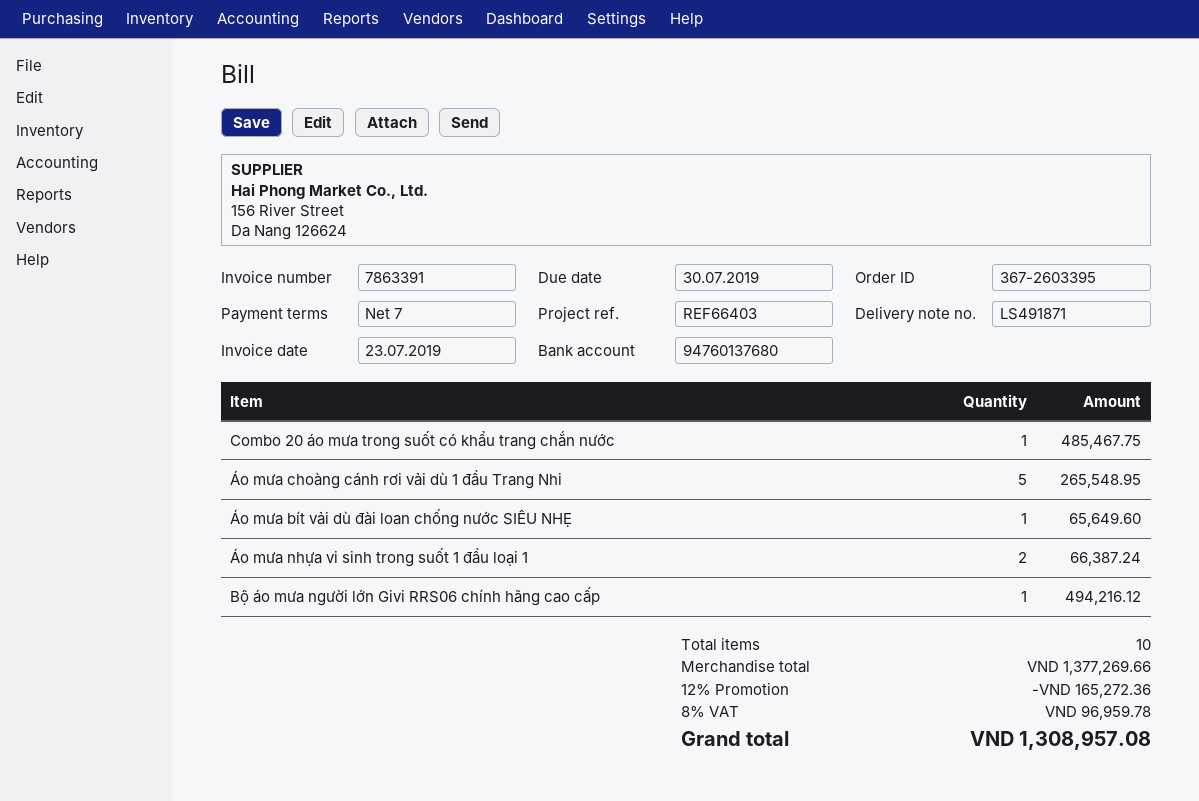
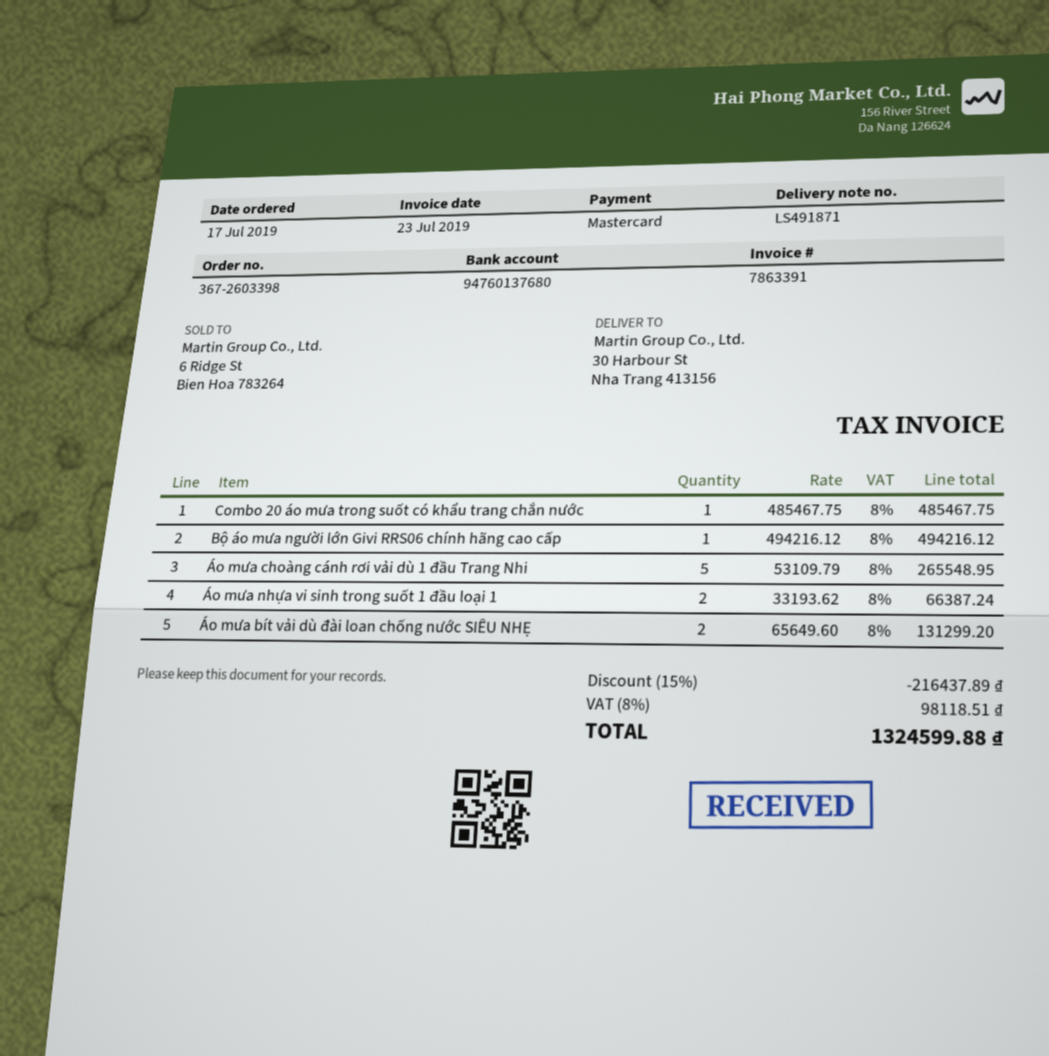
order number: 367-2603395 -> 367-2603398
Áo mưa bít vải dù đài loan chống nước SIÊU NHẸ: 1 for 65649.60 -> 2 for 131299.20
discount: 12% = 165272.36 -> 15% = 216437.89
tax: 8% = 96959.78 -> 8% = 98118.51
total: 1308957.08 -> 1324599.88

